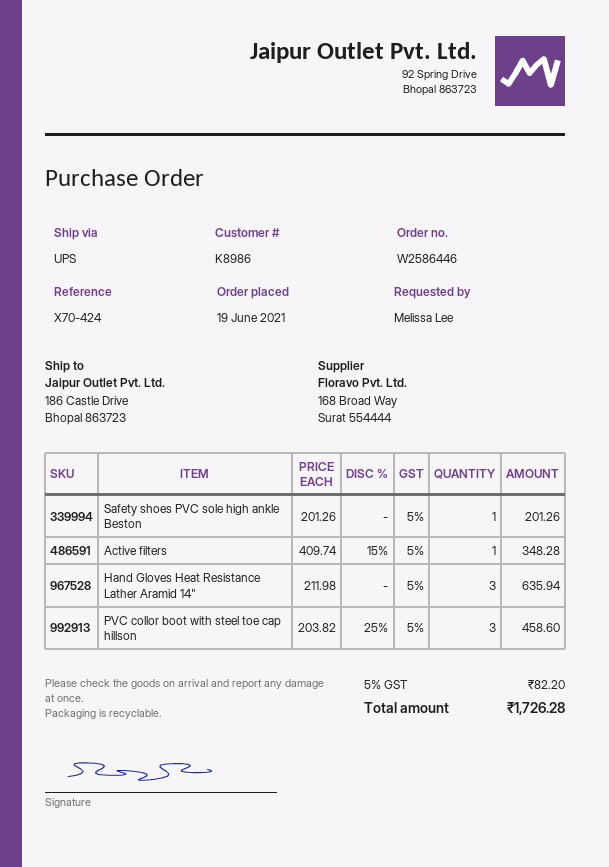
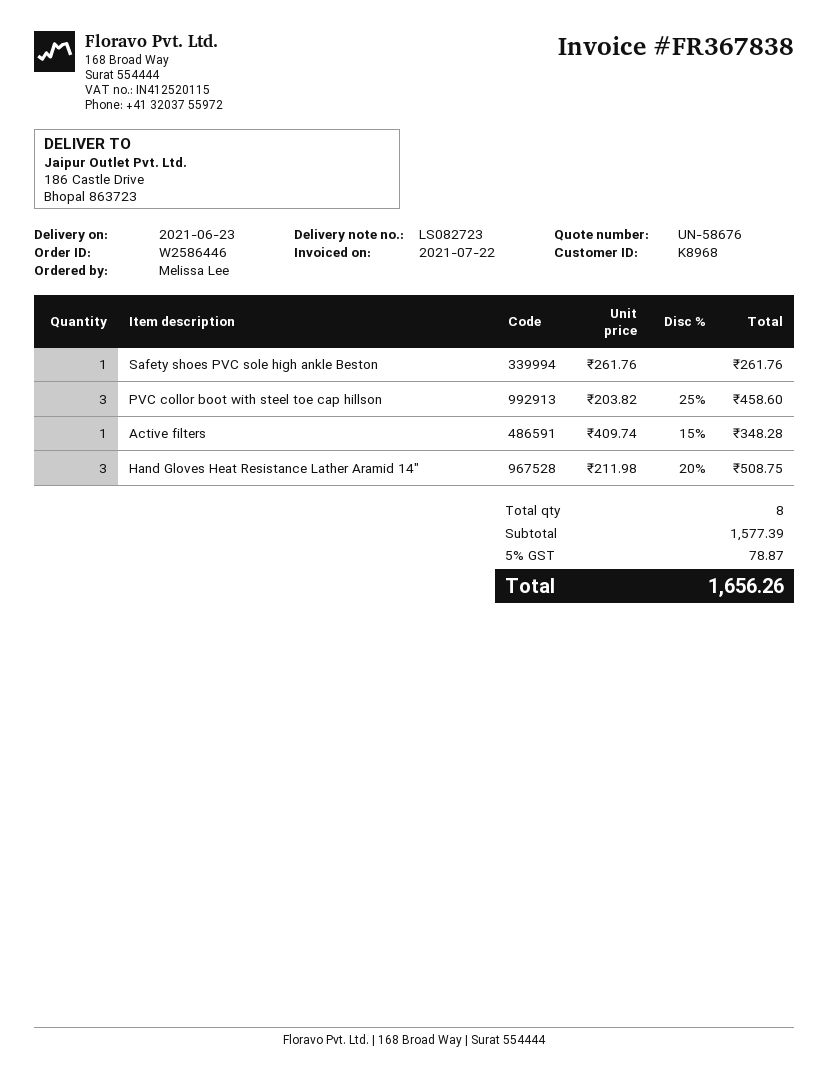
customer number: K8986 -> K8968
Safety shoes PVC sole high ankle Beston: 1 x 201.26 = 201.26 -> 1 x 261.76 = 261.76
Hand Gloves Heat Resistance Lather Aramid 14": 3 x 211.98 = 635.94 -> 3 x 211.98 - 20% = 508.75
tax: 5% = 82.20 -> 5% = 78.87
total: 1726.28 -> 1656.26

